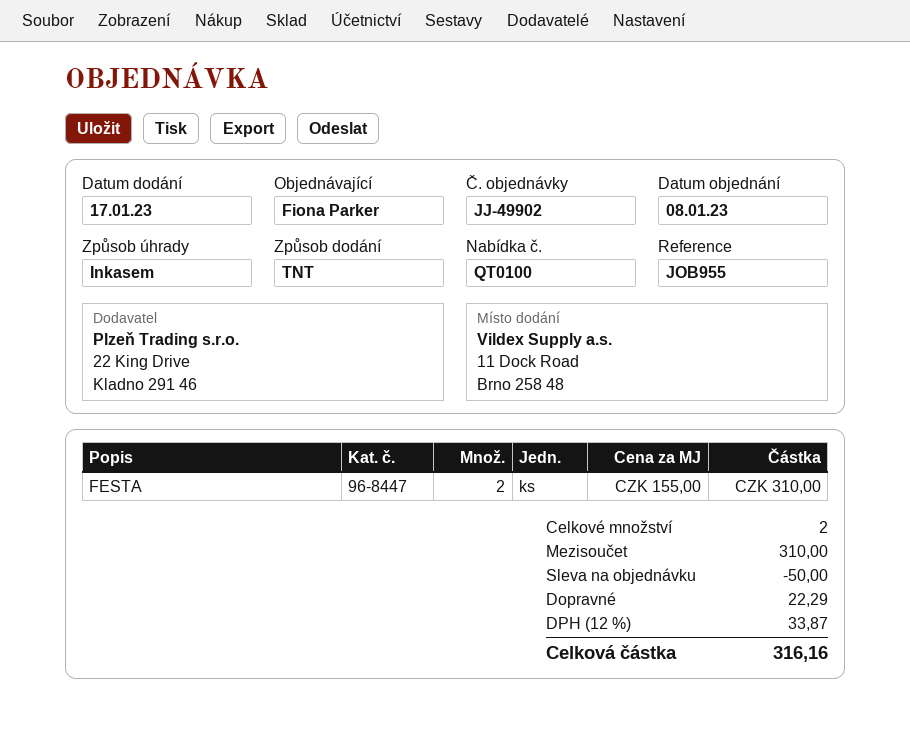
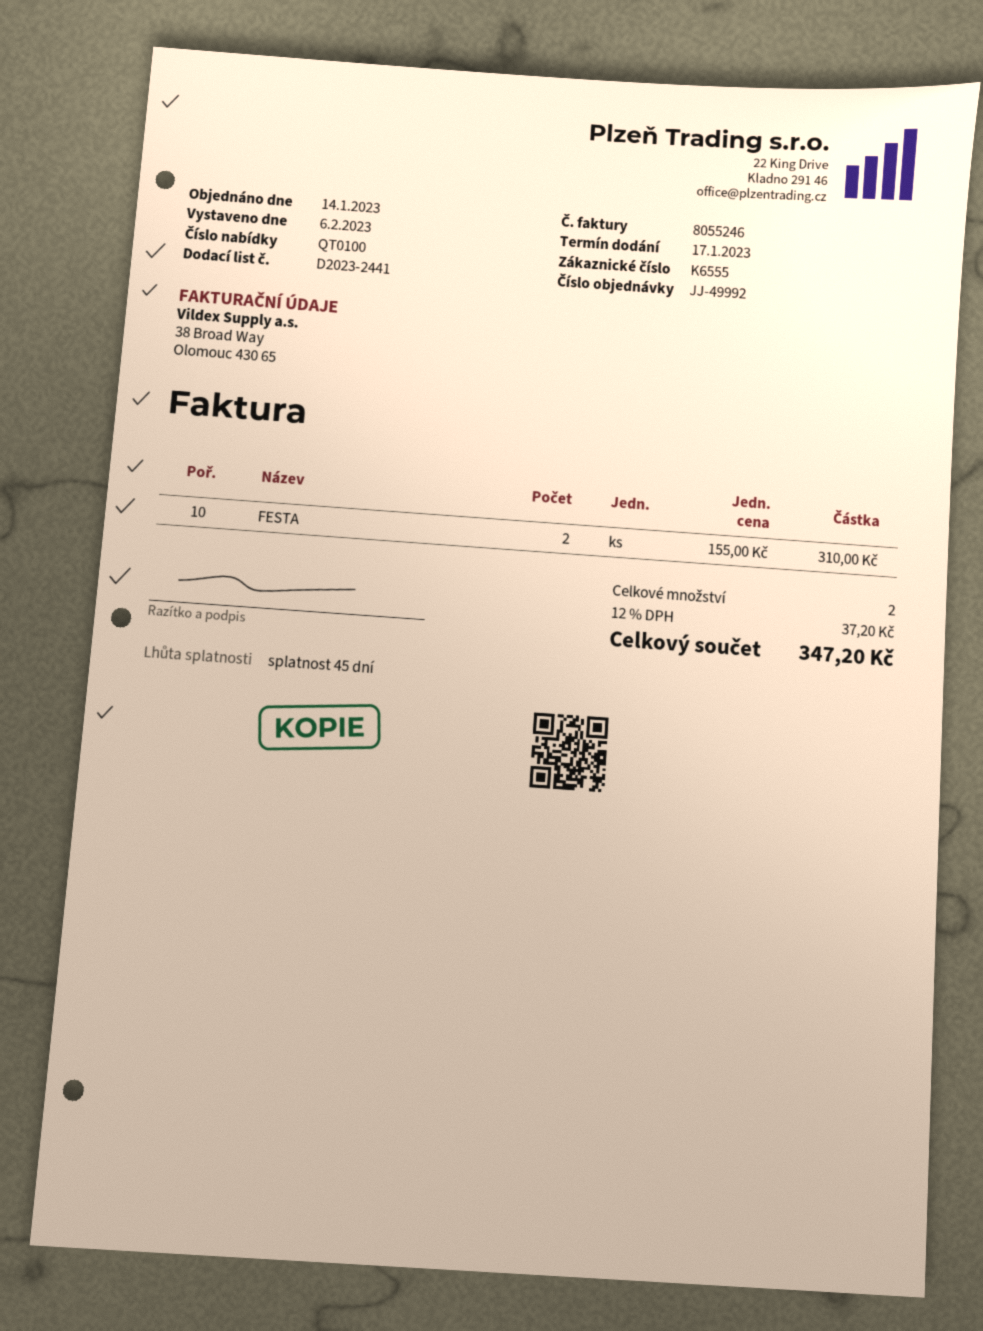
order number: JJ-49902 -> JJ-49992
order date: 2023-01-08 -> 2023-01-14
discount: 50.00 -> none
shipping: 22.29 -> none
tax: 12% = 33.87 -> 12% = 37.20
total: 316.16 -> 347.20

